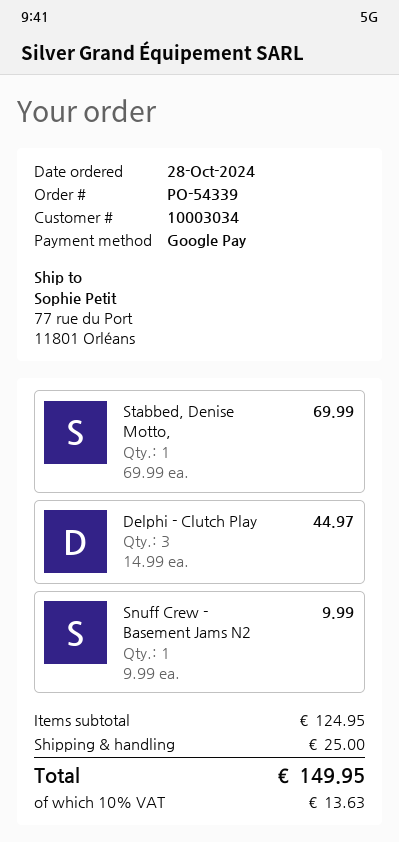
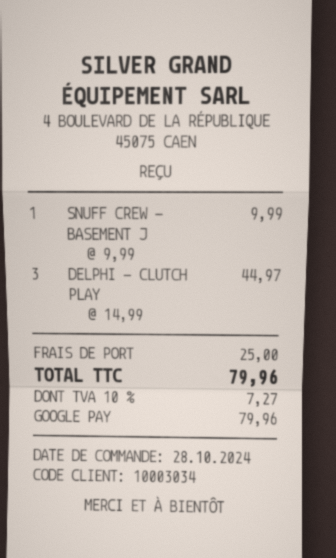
Stabbed, Denise Motto,: 1 x 69.99 = 69.99 -> none
tax: 10% = 13.63 -> 10% = 7.27
total: 149.95 -> 79.96

